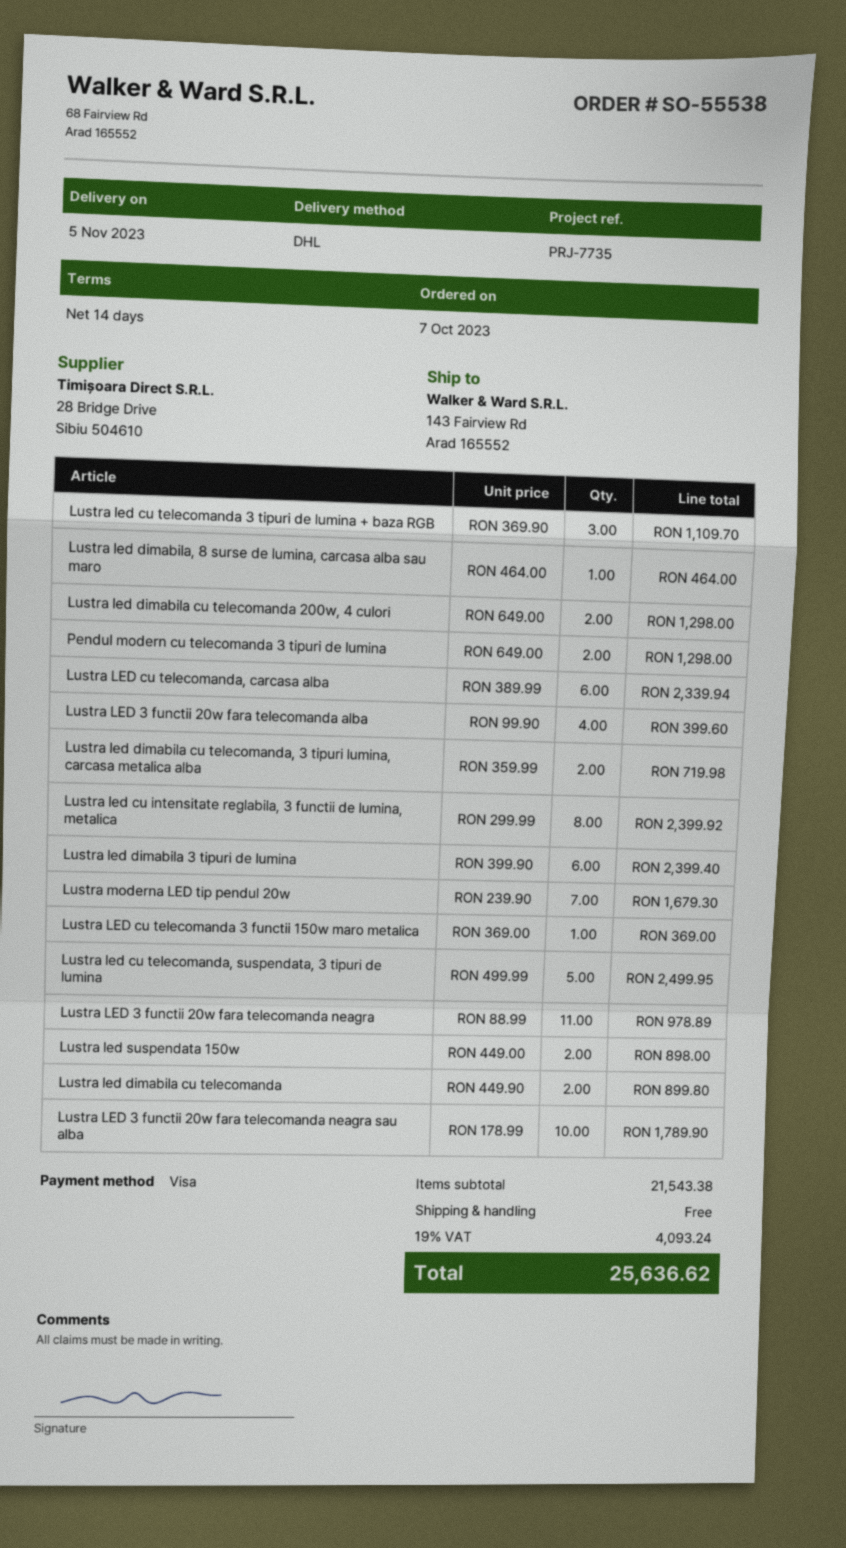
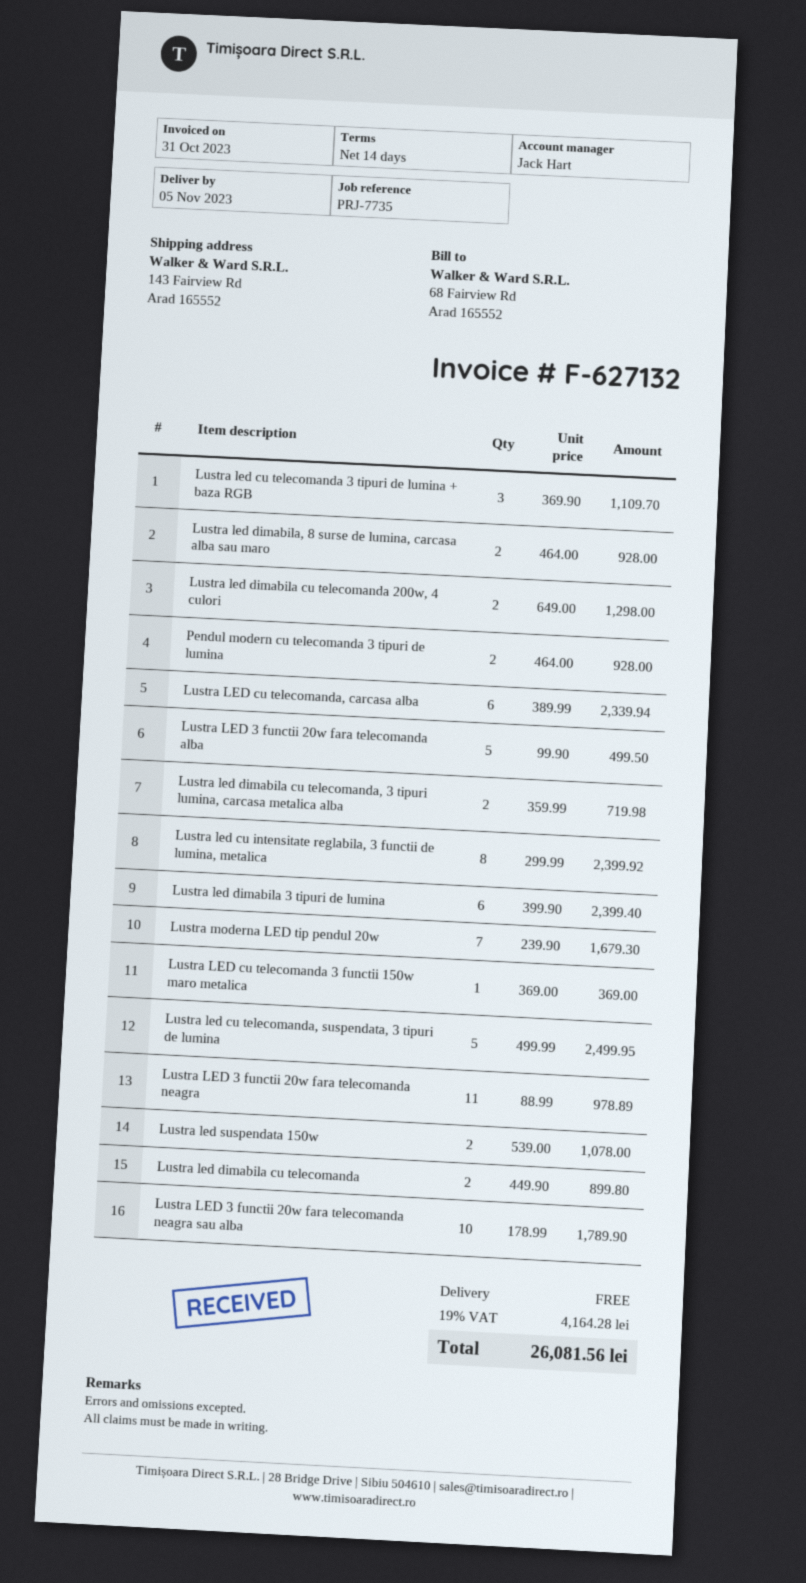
Lustra led dimabila, 8 surse de lumina, carcasa alba sau maro: 1 x 464.00 = 464.00 -> 2 x 464.00 = 928.00
Pendul modern cu telecomanda 3 tipuri de lumina: 2 x 649.00 = 1298.00 -> 2 x 464.00 = 928.00
Lustra LED 3 functii 20w fara telecomanda alba: 4 x 99.90 = 399.60 -> 5 x 99.90 = 499.50
Lustra led suspendata 150w: 2 x 449.00 = 898.00 -> 2 x 539.00 = 1078.00
tax: 19% = 4093.24 -> 19% = 4164.28
total: 25636.62 -> 26081.56

